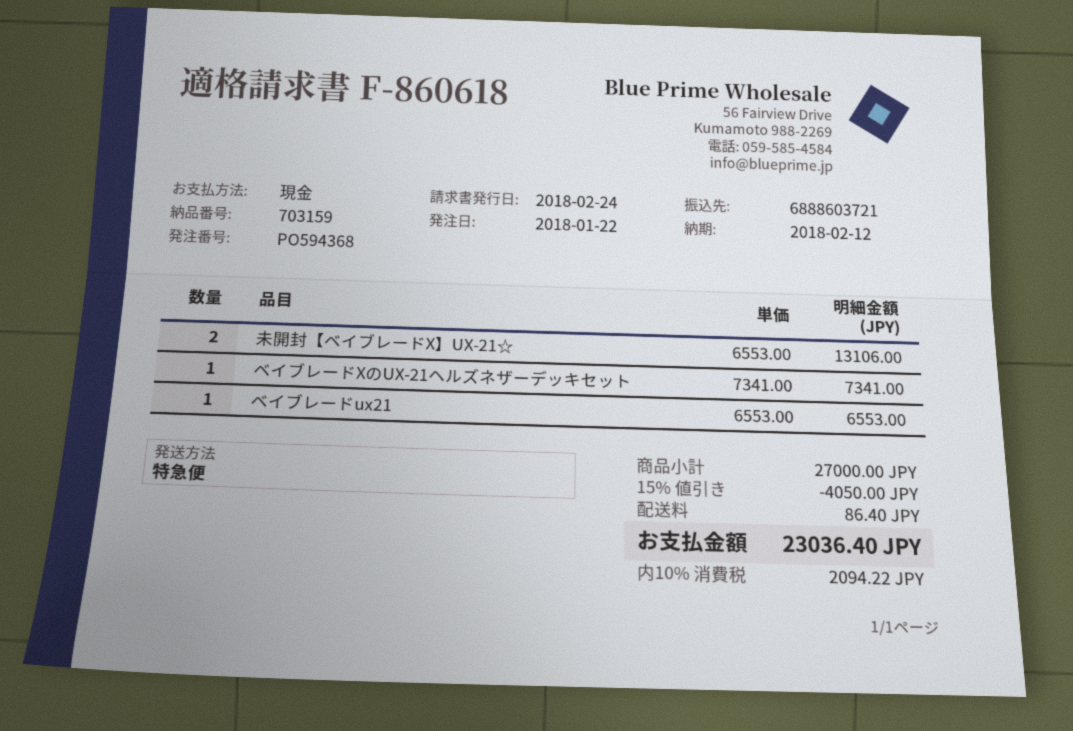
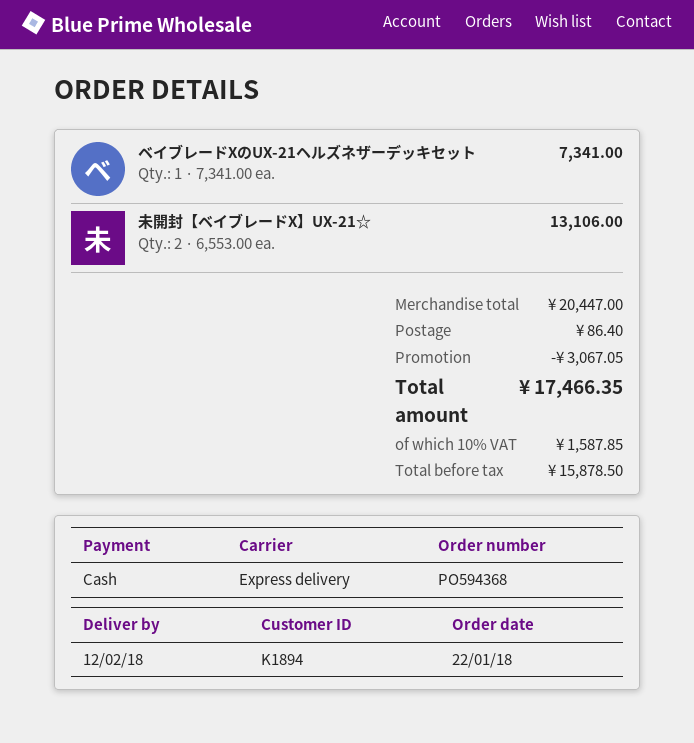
ベイブレードux21: 1 x 6553.00 = 6553.00 -> none
subtotal: 27000.00 -> 20447.00
discount: 4050.00 -> 3067.05
tax: 10% = 2094.22 -> 10% = 1587.85
total: 23036.40 -> 17466.35

